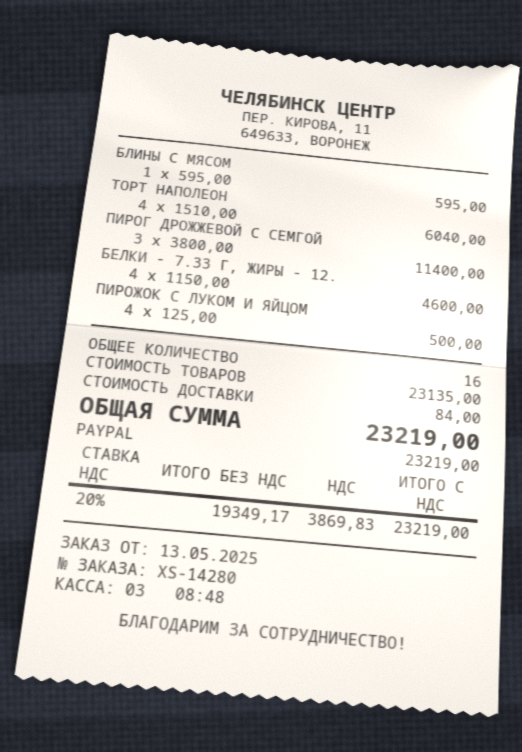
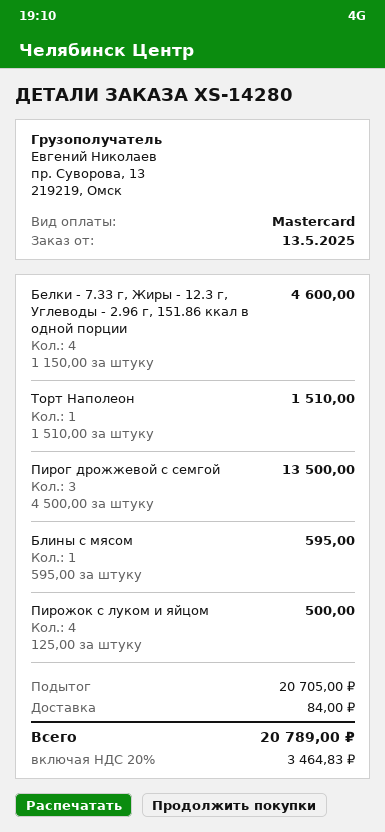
payment method: PayPal -> Mastercard
ТОРТ НАПОЛЕОН: 4 x 1510.00 = 6040.00 -> 1 x 1510.00 = 1510.00
ПИРОГ ДРОЖЖЕВОЙ С СЕМГОЙ: 3 x 3800.00 = 11400.00 -> 3 x 4500.00 = 13500.00
subtotal: 23135.00 -> 20705.00
tax: 20% = 3869.83 -> 20% = 3464.83
total: 23219.00 -> 20789.00

